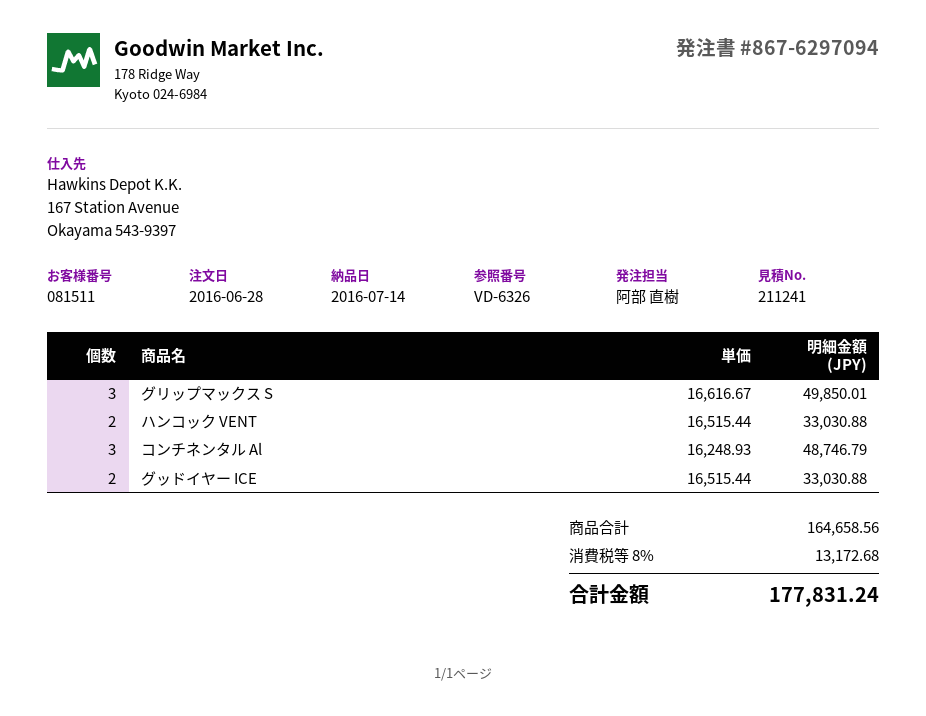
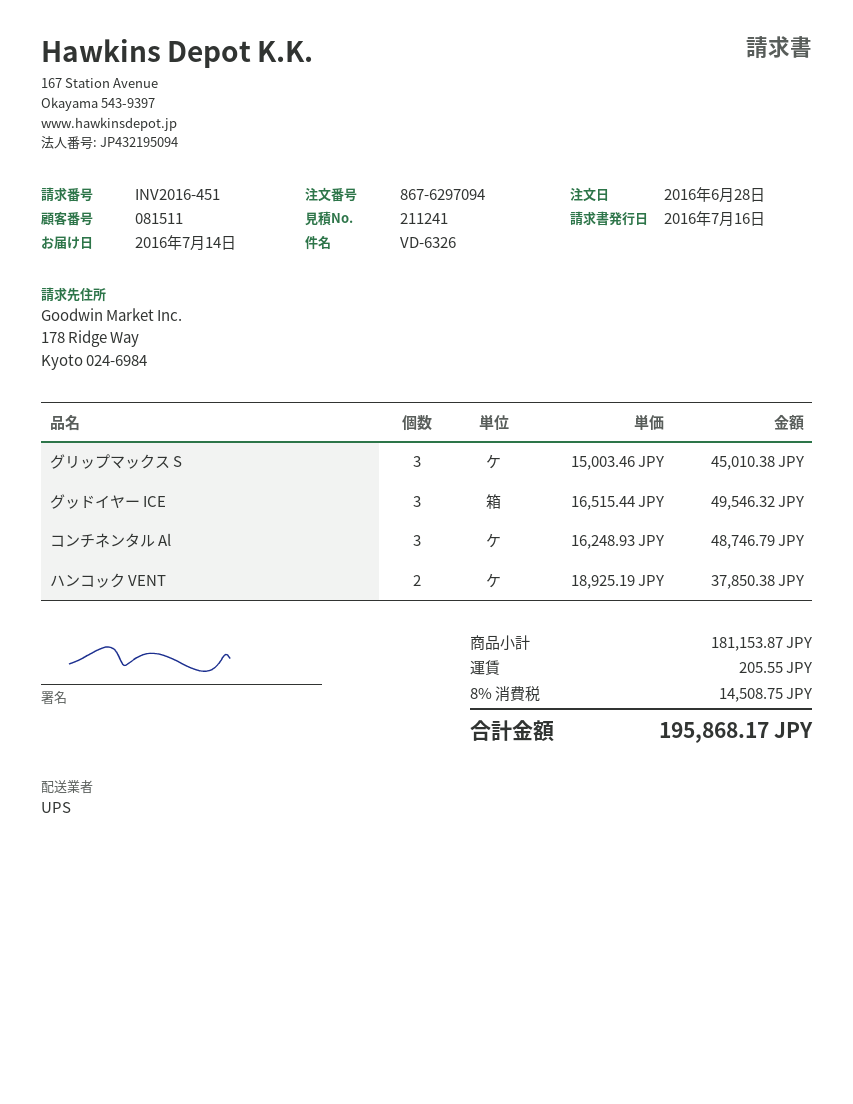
グリップマックス S: 3 x 16616.67 = 49850.01 -> 3 x 15003.46 = 45010.38
ハンコック VENT: 2 x 16515.44 = 33030.88 -> 2 x 18925.19 = 37850.38
グッドイヤー ICE: 2 x 16515.44 = 33030.88 -> 3 x 16515.44 = 49546.32
subtotal: 164658.56 -> 181153.87
shipping: none -> 205.55
tax: 8% = 13172.68 -> 8% = 14508.75
total: 177831.24 -> 195868.17

